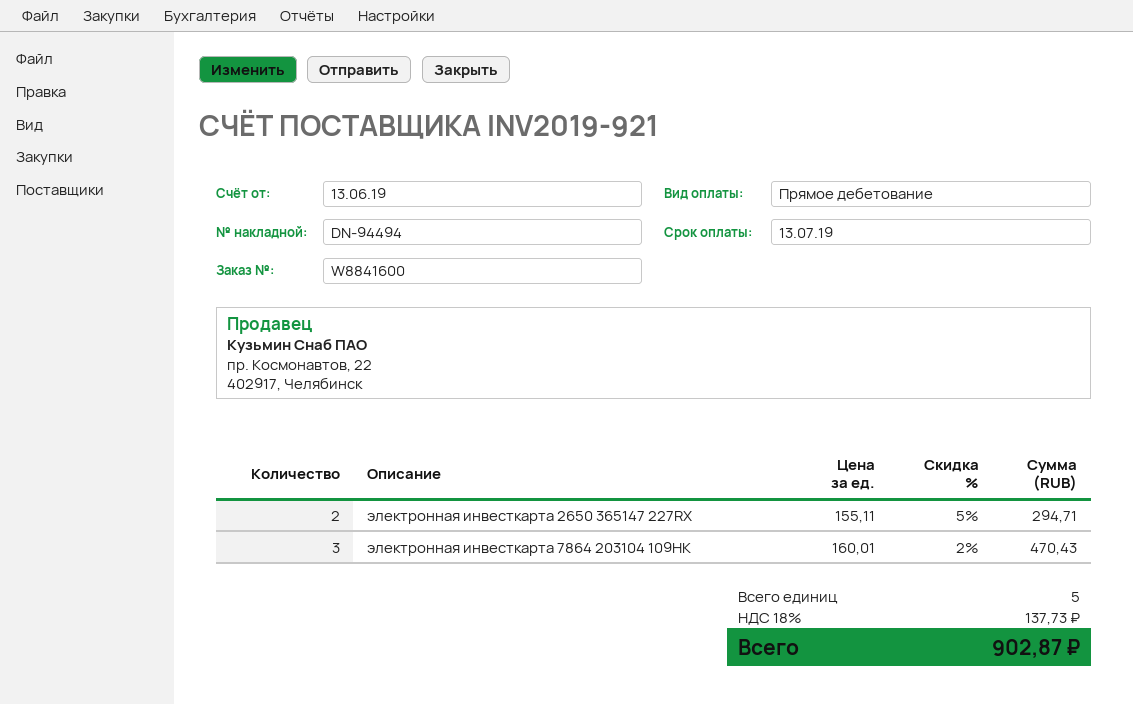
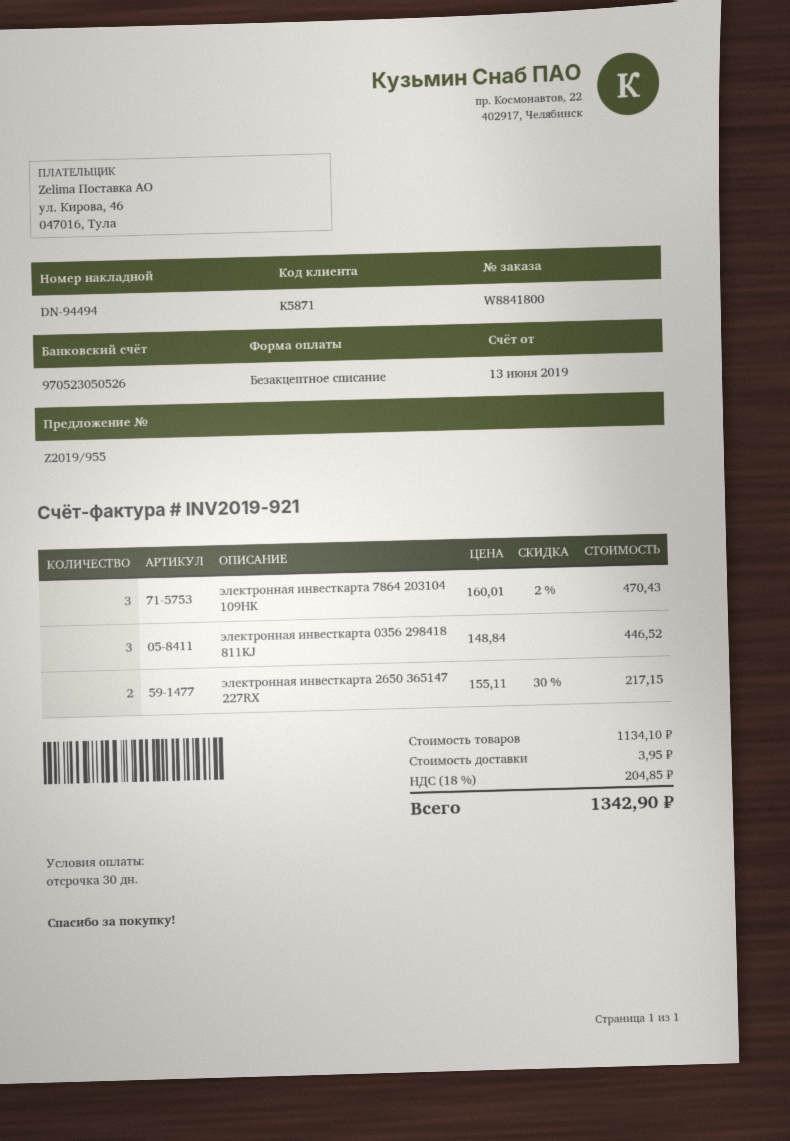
order number: W8841600 -> W8841800
электронная инвесткарта 2650 365147 227RX: 2 x 155.11 - 5% = 294.71 -> 2 x 155.11 - 30% = 217.15
электронная инвесткарта 0356 298418 811KJ: none -> 3 x 148.84 = 446.52
shipping: none -> 3.95
tax: 18% = 137.73 -> 18% = 204.85
total: 902.87 -> 1342.90

